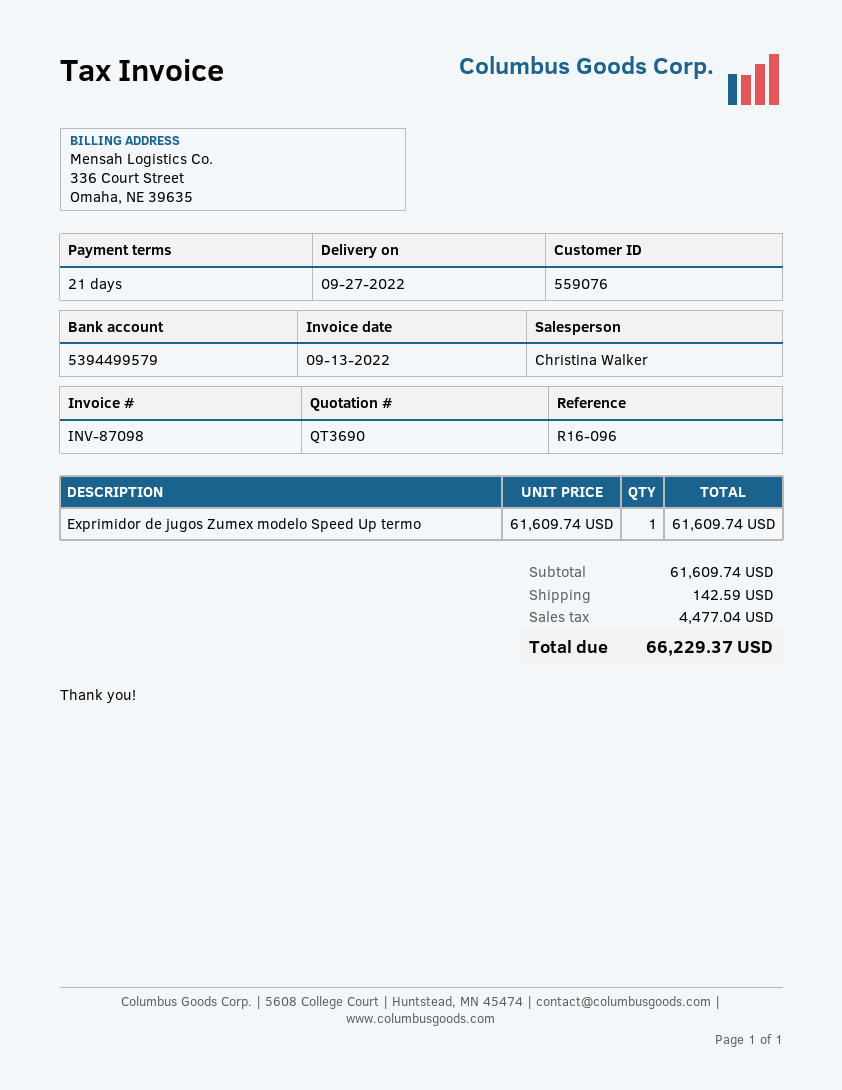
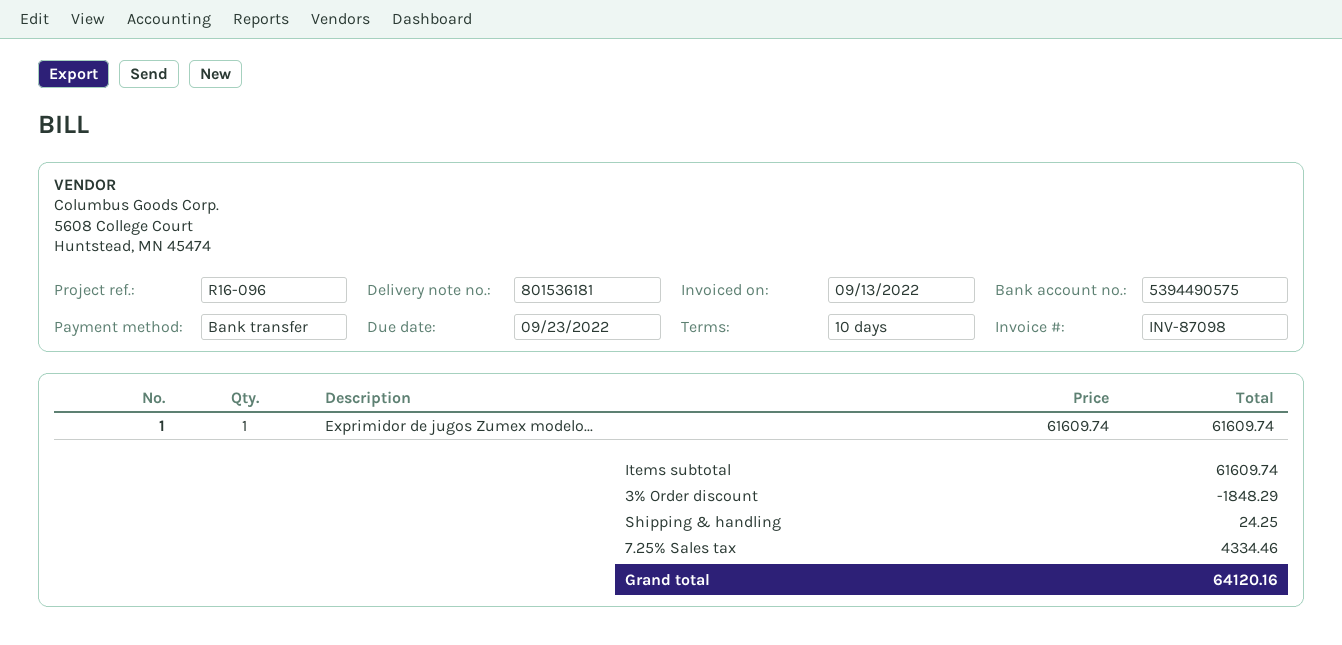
payment terms: 21 days -> 10 days
bank account: 5394499579 -> 5394490575
discount: none -> 3% = 1848.29
shipping: 142.59 -> 24.25
tax: 4477.04 -> 4334.46
total: 66229.37 -> 64120.16

